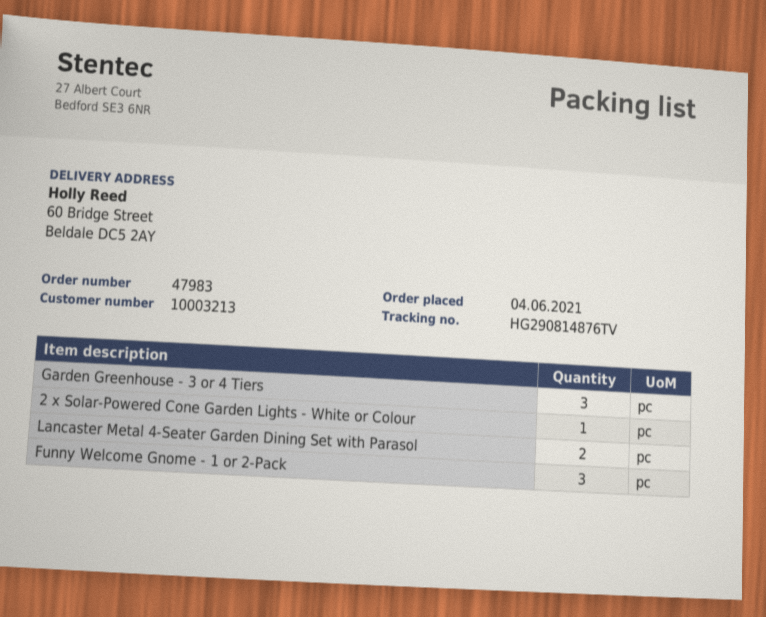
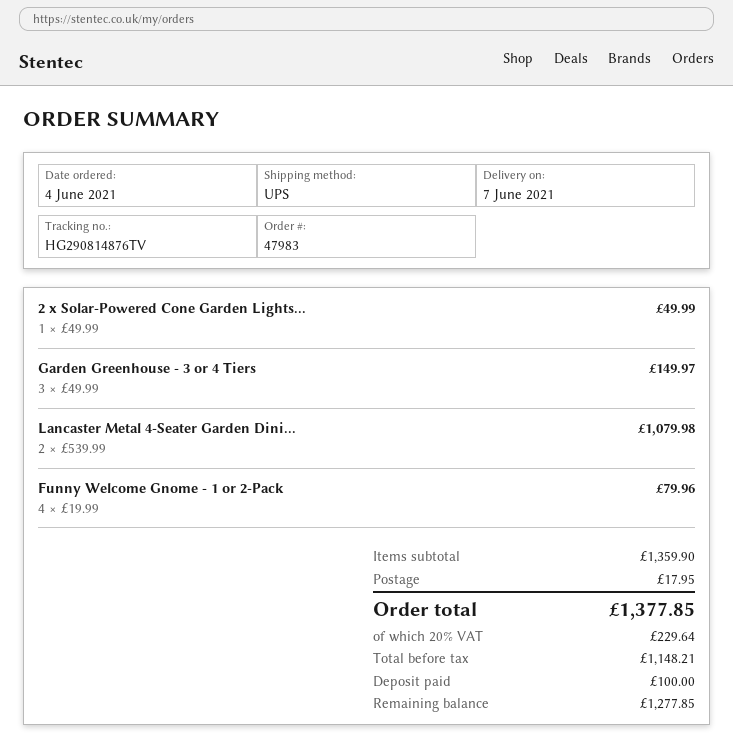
Funny Welcome Gnome - 1 or 2-Pack: 3 -> 4

